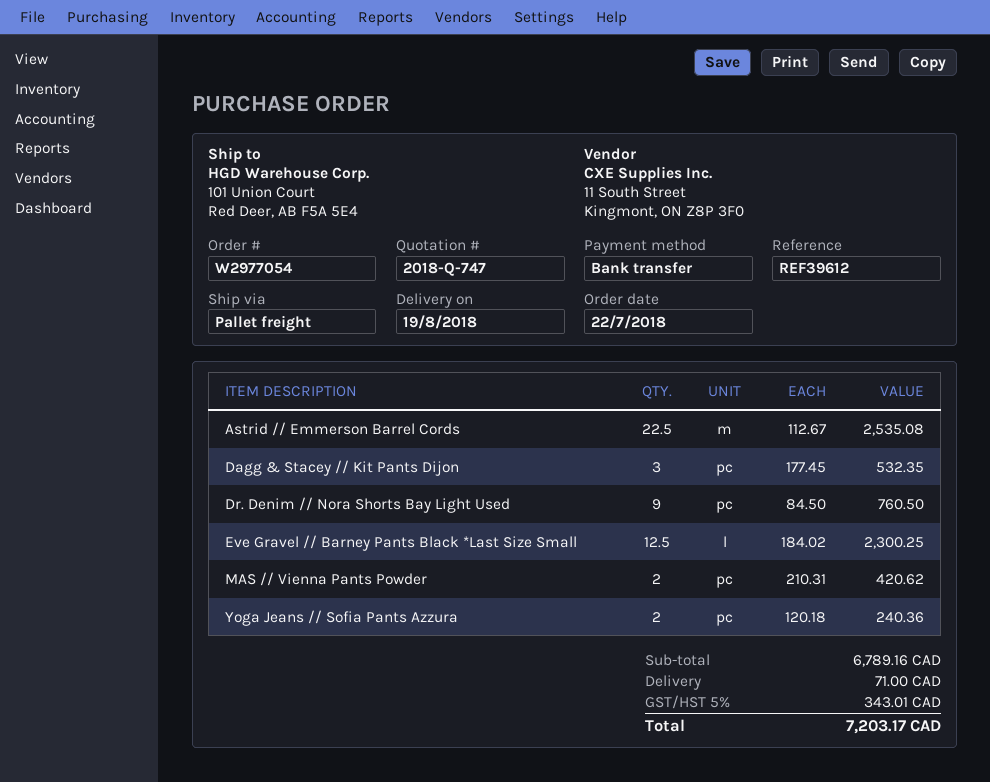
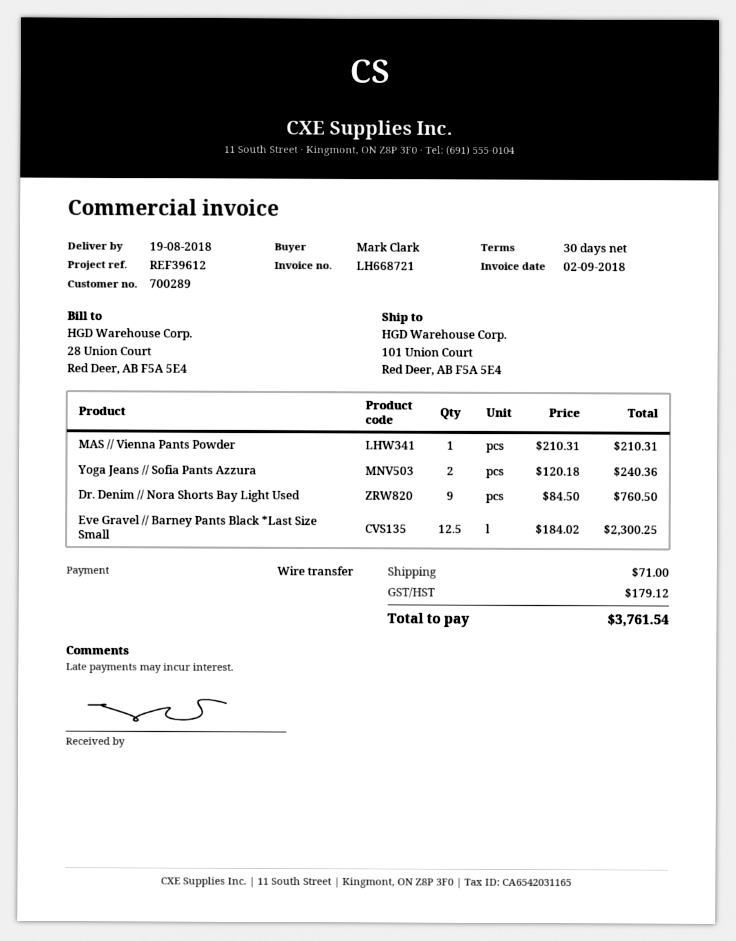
Astrid // Emmerson Barrel Cords: 22.5 x 112.67 = 2535.08 -> none
Dagg & Stacey // Kit Pants Dijon: 3 x 177.45 = 532.35 -> none
MAS // Vienna Pants Powder: 2 x 210.31 = 420.62 -> 1 x 210.31 = 210.31
tax: 343.01 -> 179.12
total: 7203.17 -> 3761.54

